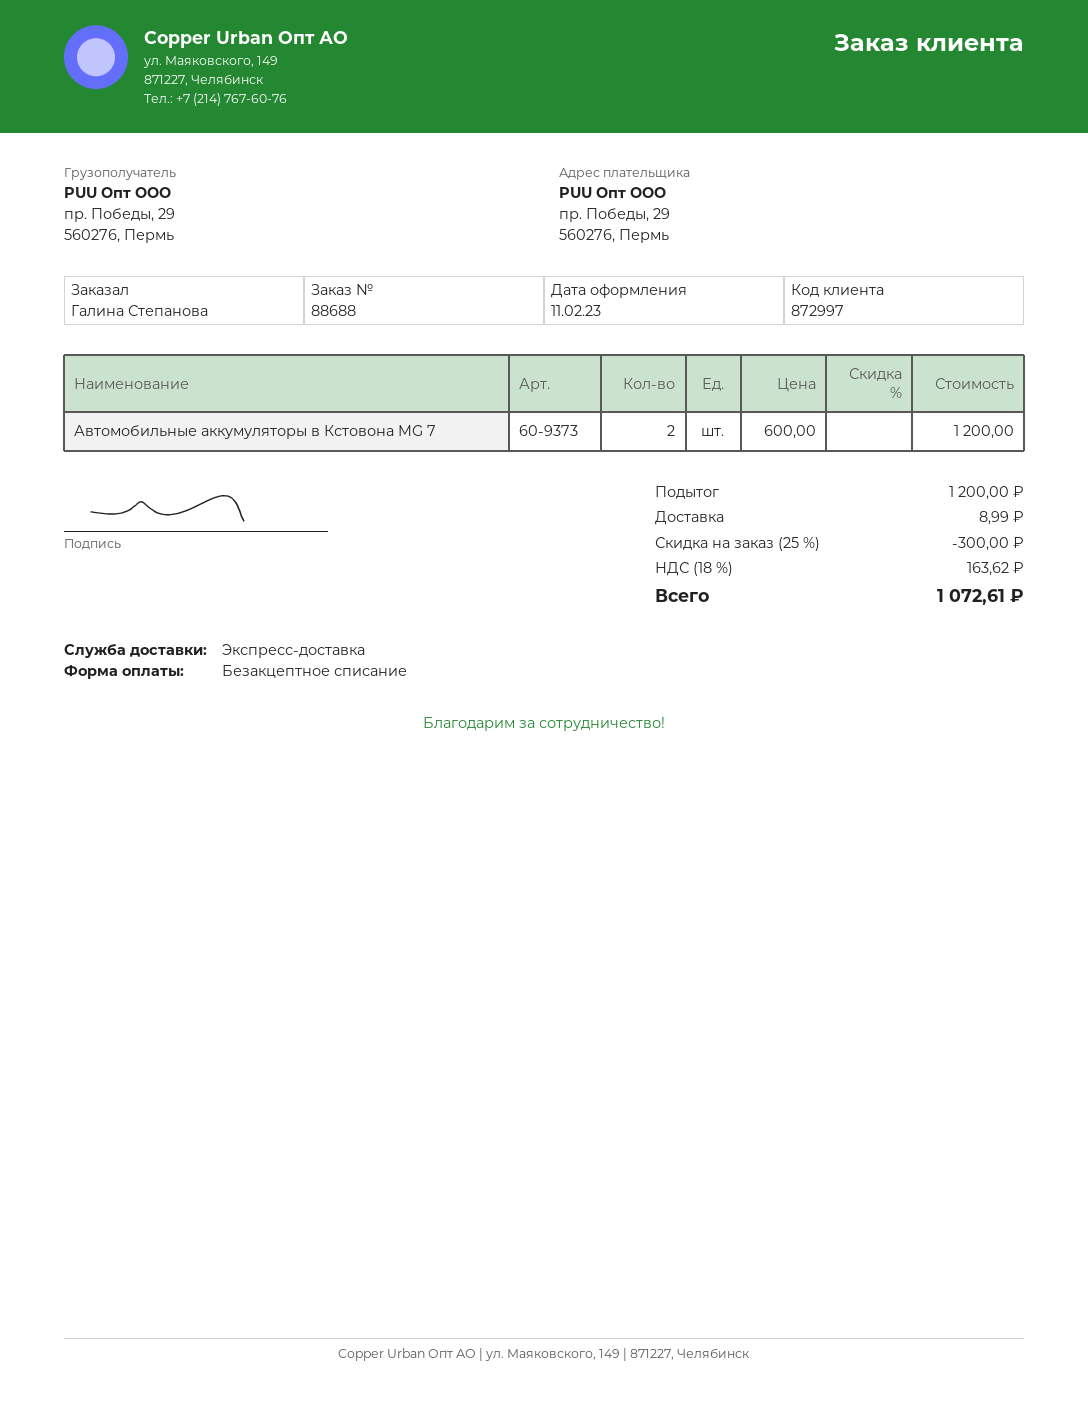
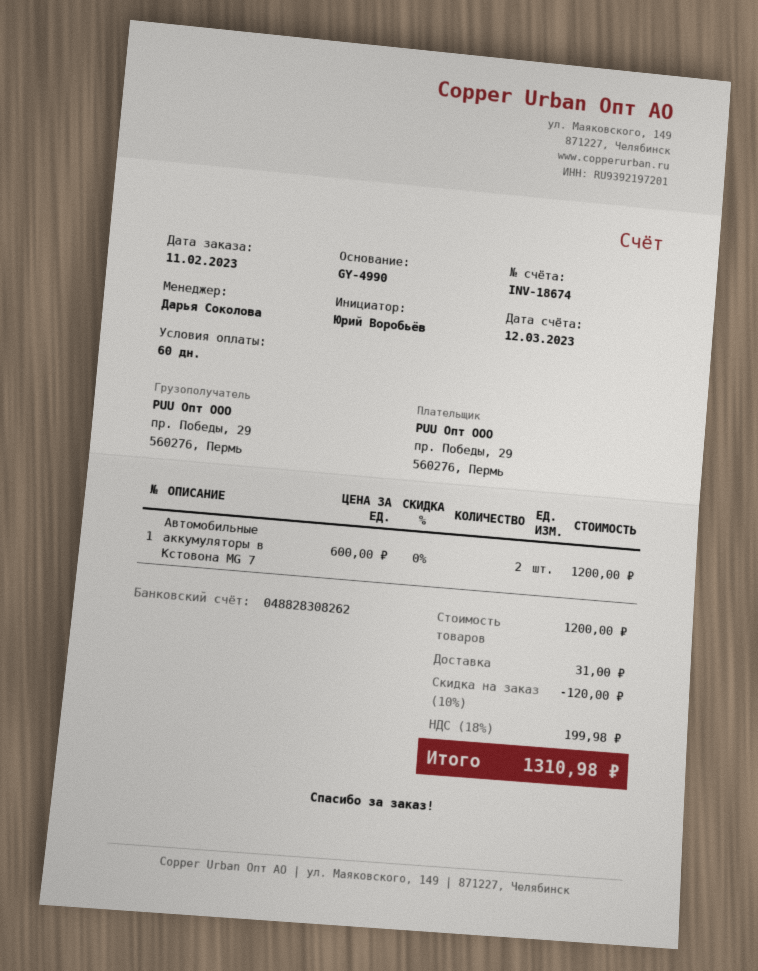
ordered by: Галина Степанова -> Юрий Воробьёв
discount: 25% = 300.00 -> 10% = 120.00
shipping: 8.99 -> 31.00
tax: 18% = 163.62 -> 18% = 199.98
total: 1072.61 -> 1310.98

